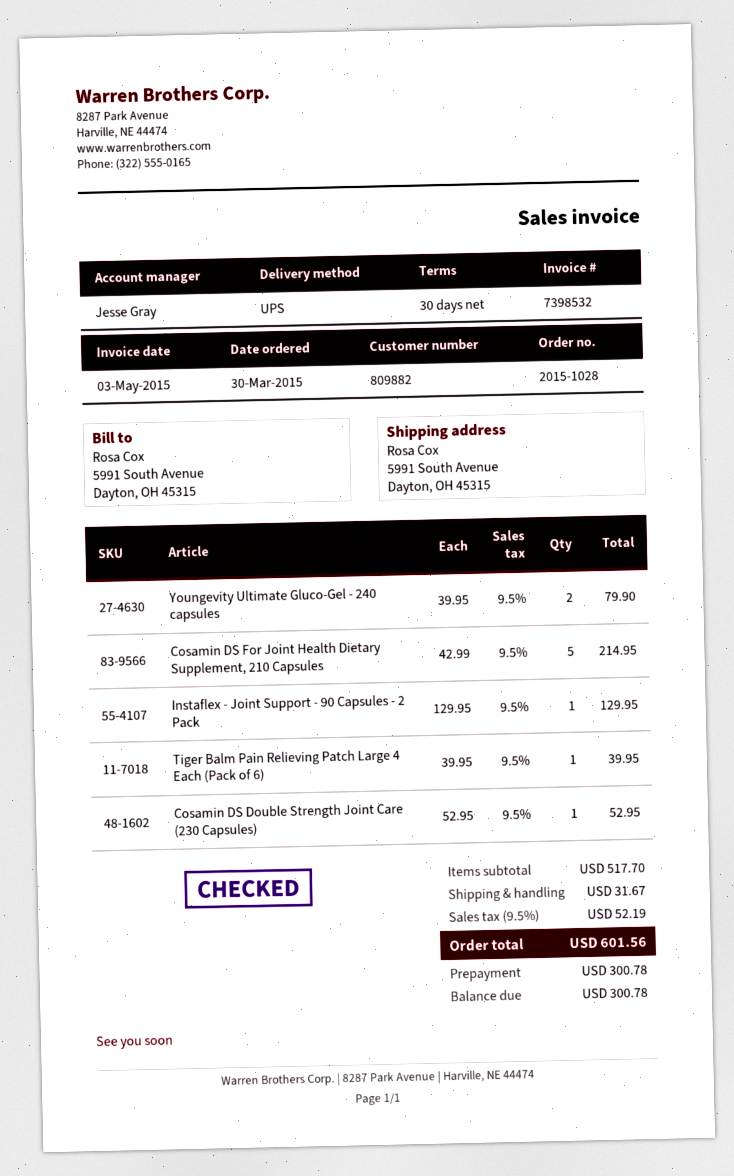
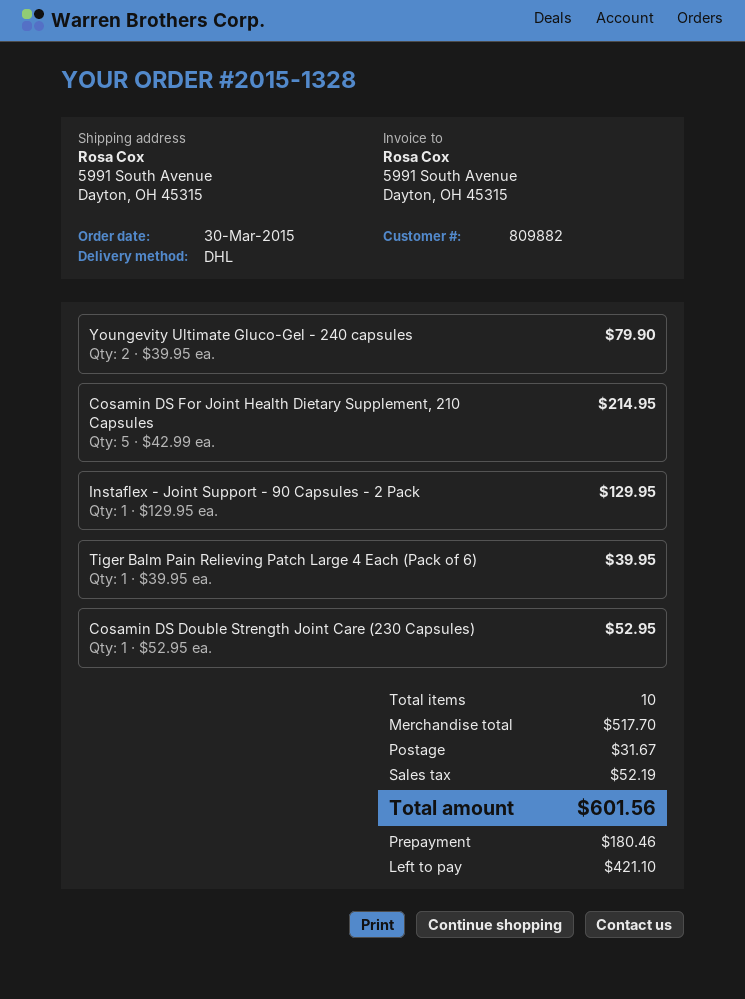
order number: 2015-1028 -> 2015-1328
shipping method: UPS -> DHL
deposit: 300.78 -> 180.46
balance: 300.78 -> 421.10

